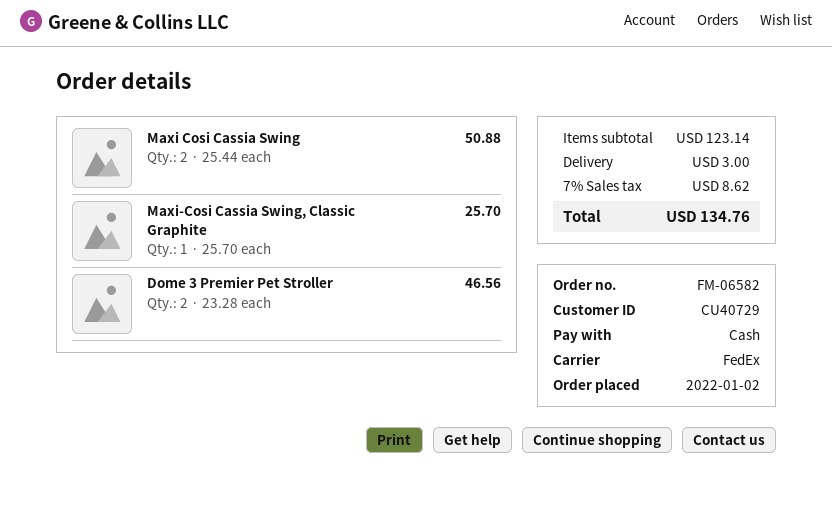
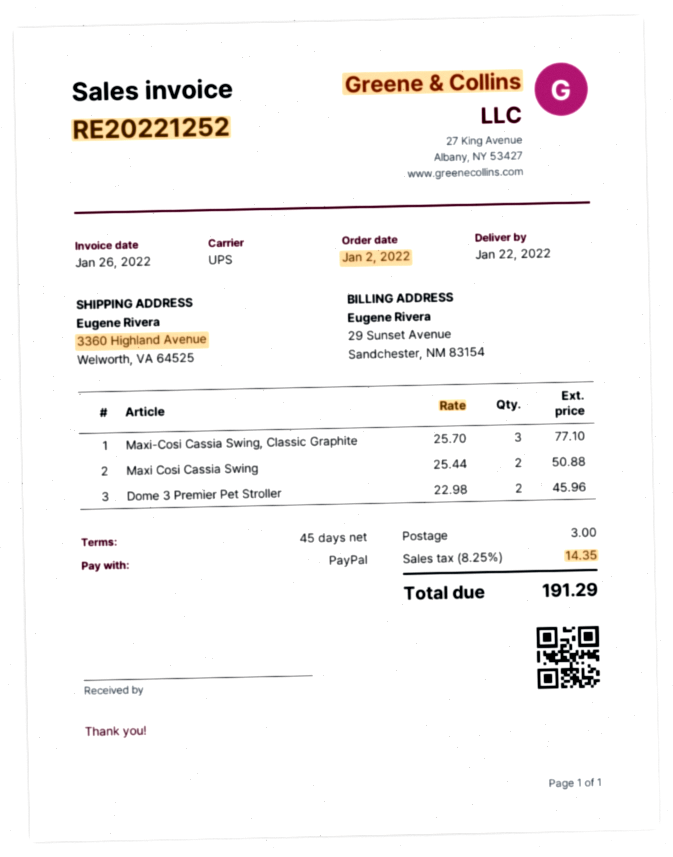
payment method: cash -> PayPal
shipping method: FedEx -> UPS
Maxi-Cosi Cassia Swing, Classic Graphite: 1 x 25.70 = 25.70 -> 3 x 25.70 = 77.10
Dome 3 Premier Pet Stroller: 2 x 23.28 = 46.56 -> 2 x 22.98 = 45.96
tax: 7% = 8.62 -> 8.25% = 14.35
total: 134.76 -> 191.29

